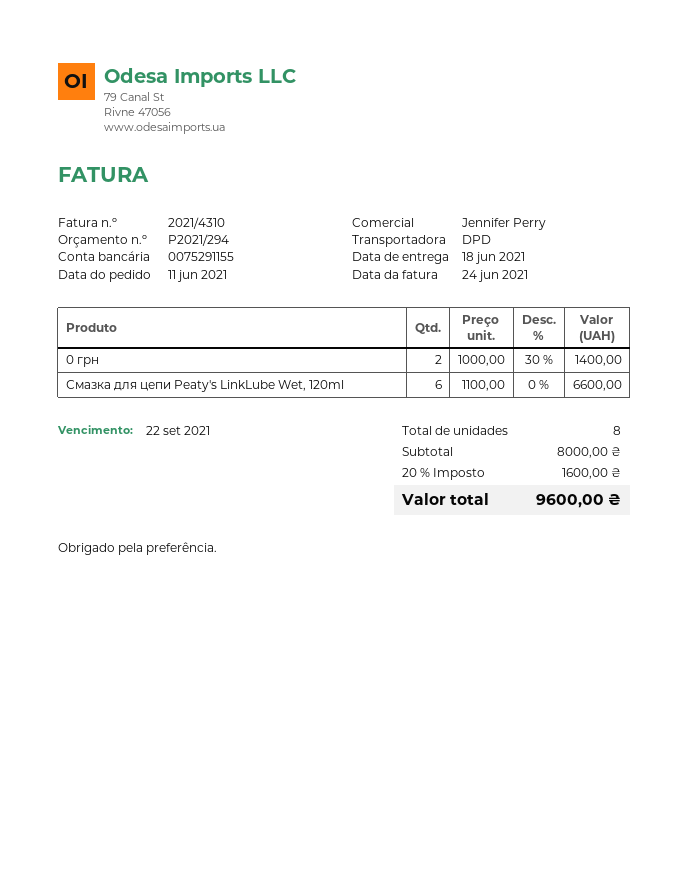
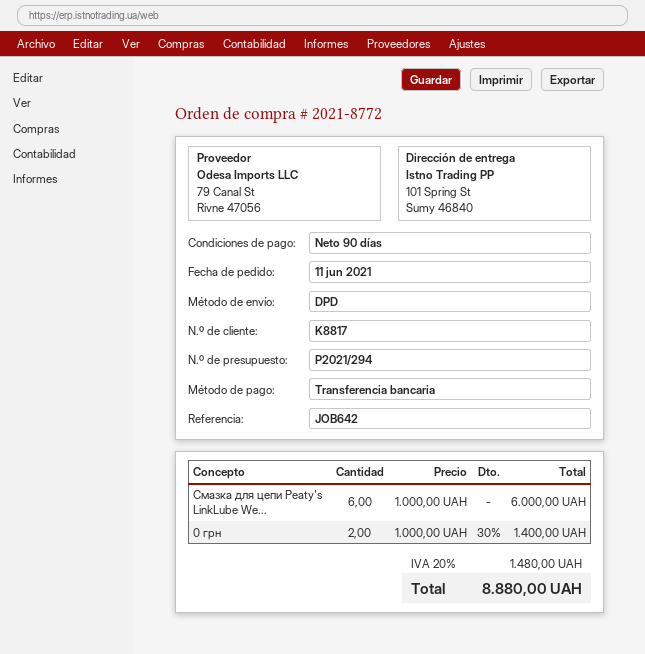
Смазка для цепи Peaty's LinkLube Wet, 120ml: 6 x 1100.00 = 6600.00 -> 6 x 1000.00 = 6000.00
tax: 20% = 1600.00 -> 20% = 1480.00
total: 9600.00 -> 8880.00

